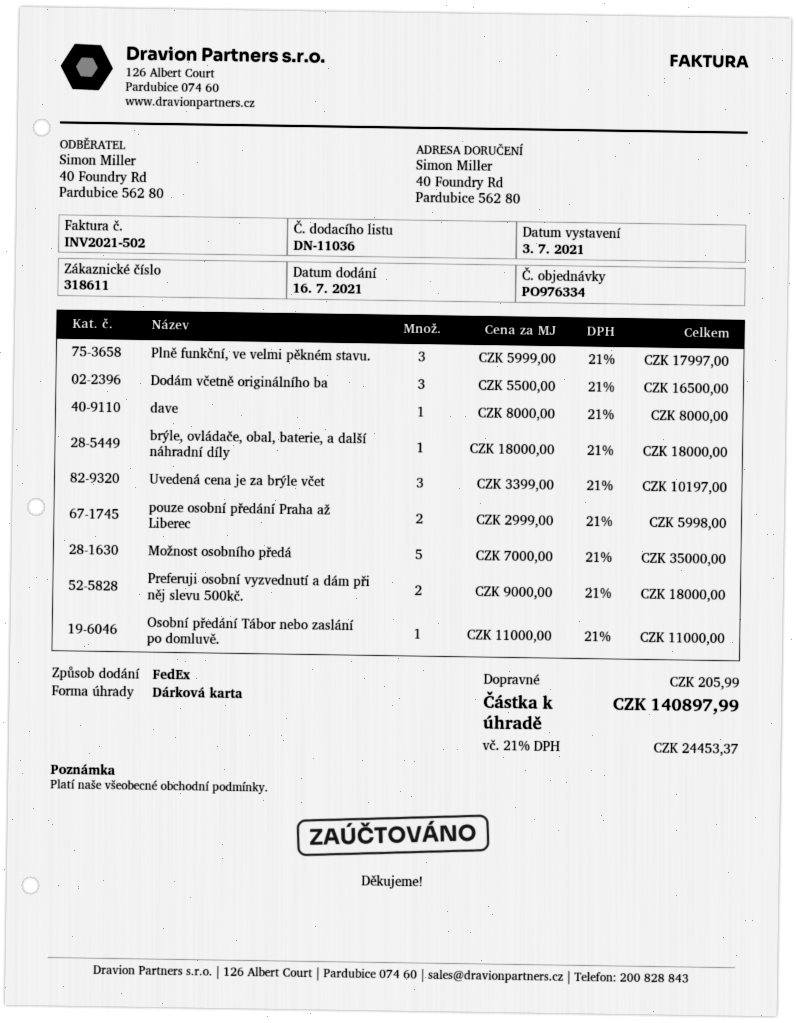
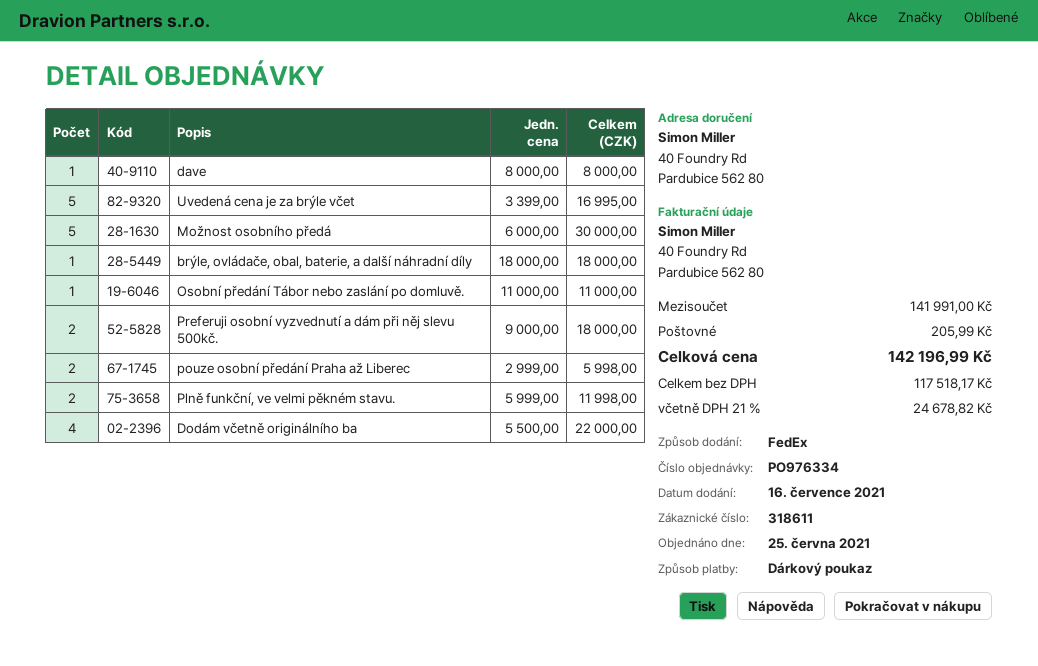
Plně funkční, ve velmi pěkném stavu.: 3 x 5999.00 = 17997.00 -> 2 x 5999.00 = 11998.00
Dodám včetně originálního ba: 3 x 5500.00 = 16500.00 -> 4 x 5500.00 = 22000.00
Uvedená cena je za brýle včet: 3 x 3399.00 = 10197.00 -> 5 x 3399.00 = 16995.00
Možnost osobního předá: 5 x 7000.00 = 35000.00 -> 5 x 6000.00 = 30000.00
tax: 21% = 24453.37 -> 21% = 24678.82
total: 140897.99 -> 142196.99

